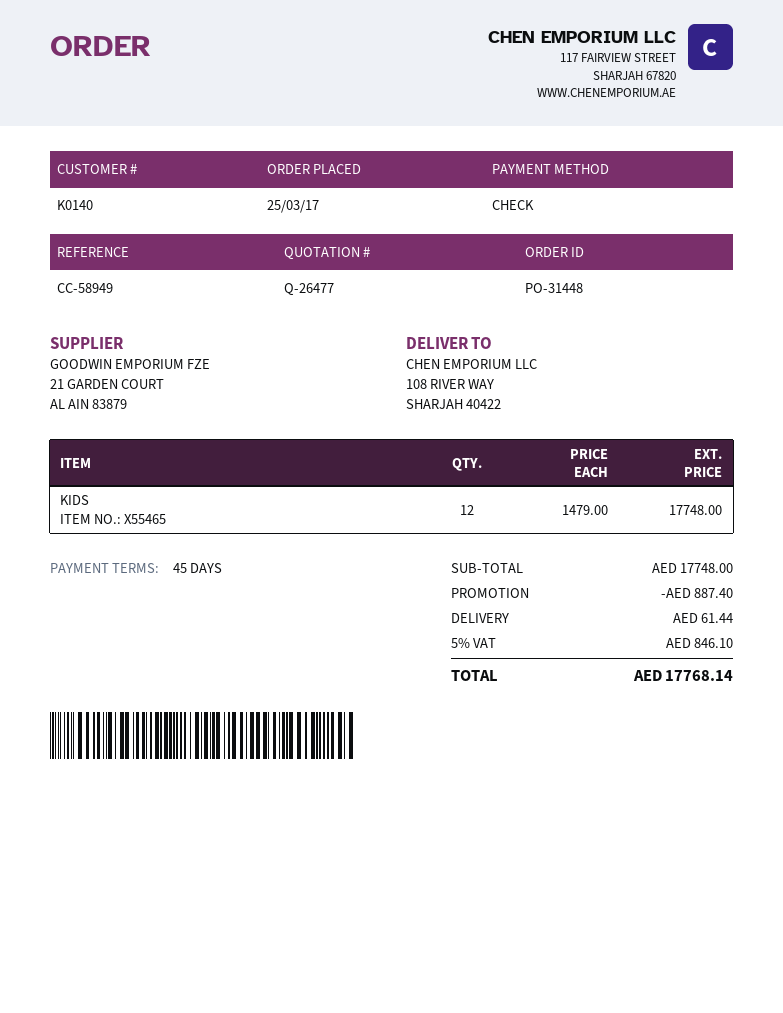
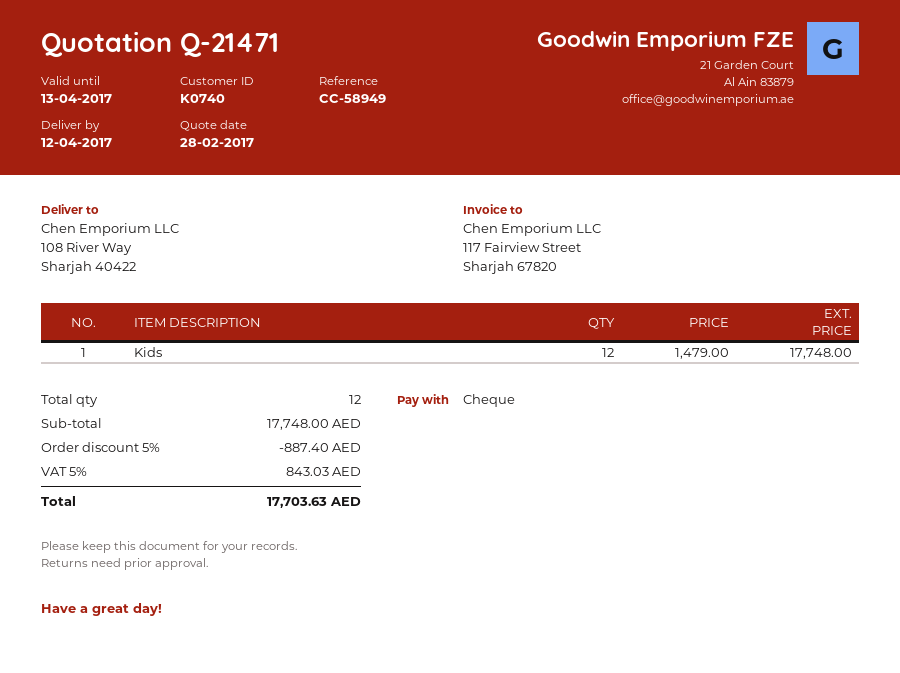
quote number: Q-26477 -> Q-21471
customer number: K0140 -> K0740
shipping: 61.44 -> none
tax: 5% = 846.10 -> 5% = 843.03
total: 17768.14 -> 17703.63

